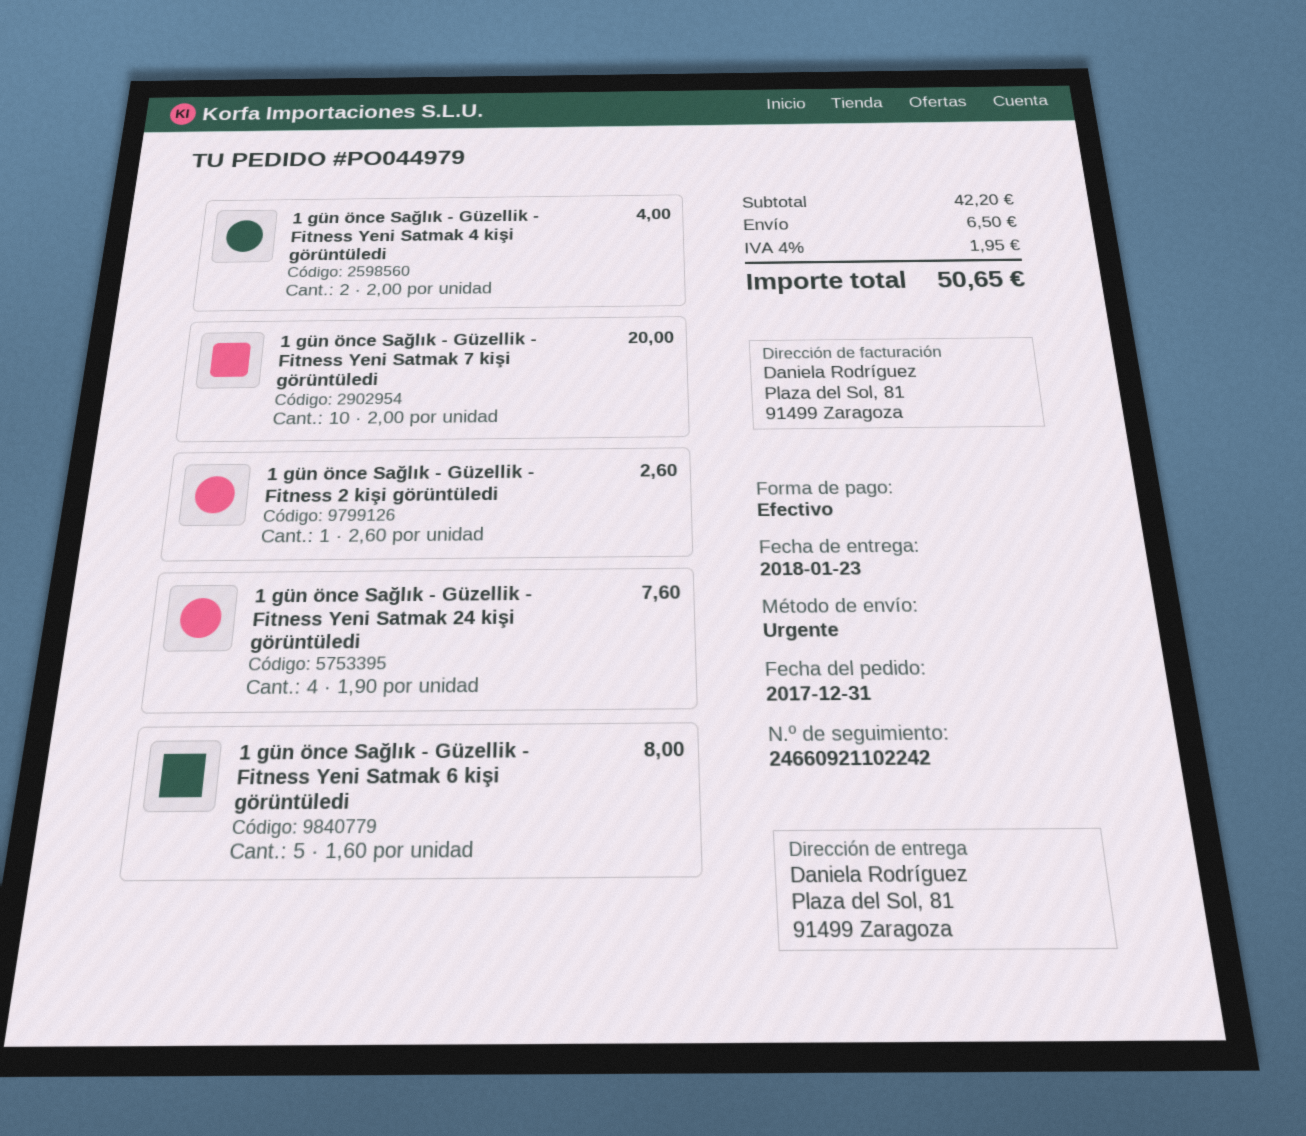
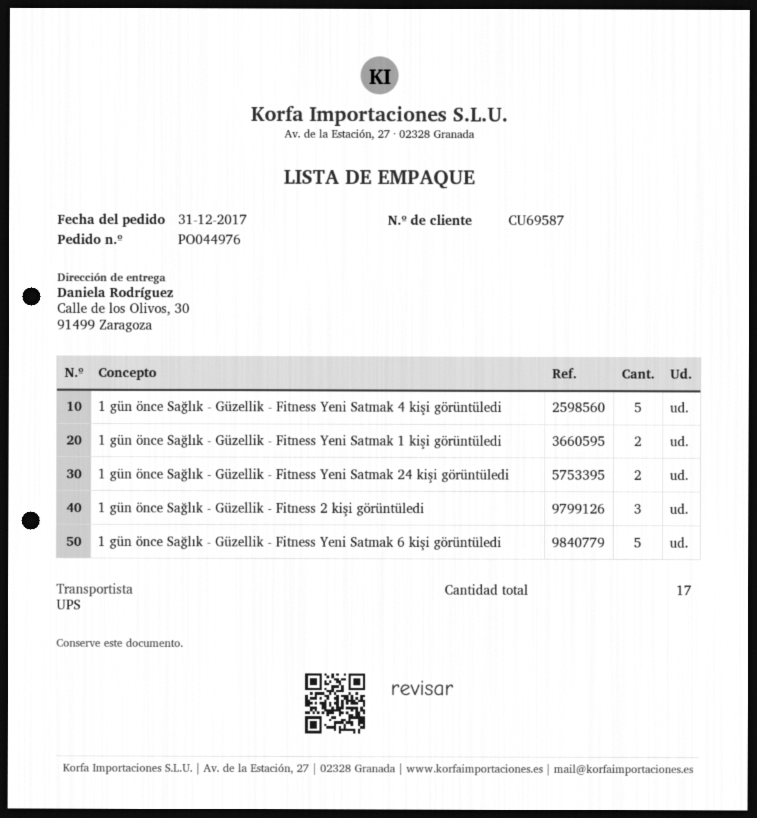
order number: PO044979 -> PO044976
shipping method: express -> UPS
ship to: Plaza del Sol, 81, 91499 Zaragoza -> Calle de los Olivos, 30, 91499 Zaragoza
1 gün önce Sağlık - Güzellik - Fitness Yeni Satmak 4 kişi görüntüledi: 2 -> 5
1 gün önce Sağlık - Güzellik - Fitness Yeni Satmak 7 kişi görüntüledi: 10 -> none
1 gün önce Sağlık - Güzellik - Fitness 2 kişi görüntüledi: 1 -> 3
1 gün önce Sağlık - Güzellik - Fitness Yeni Satmak 24 kişi görüntüledi: 4 -> 2
1 gün önce Sağlık - Güzellik - Fitness Yeni Satmak 1 kişi görüntüledi: none -> 2

